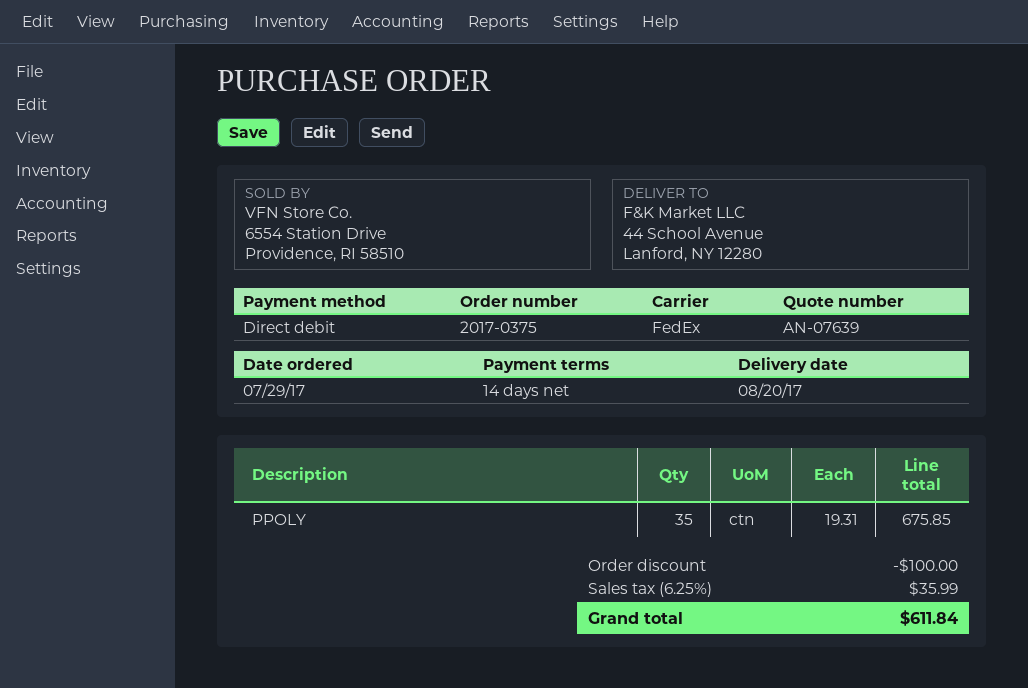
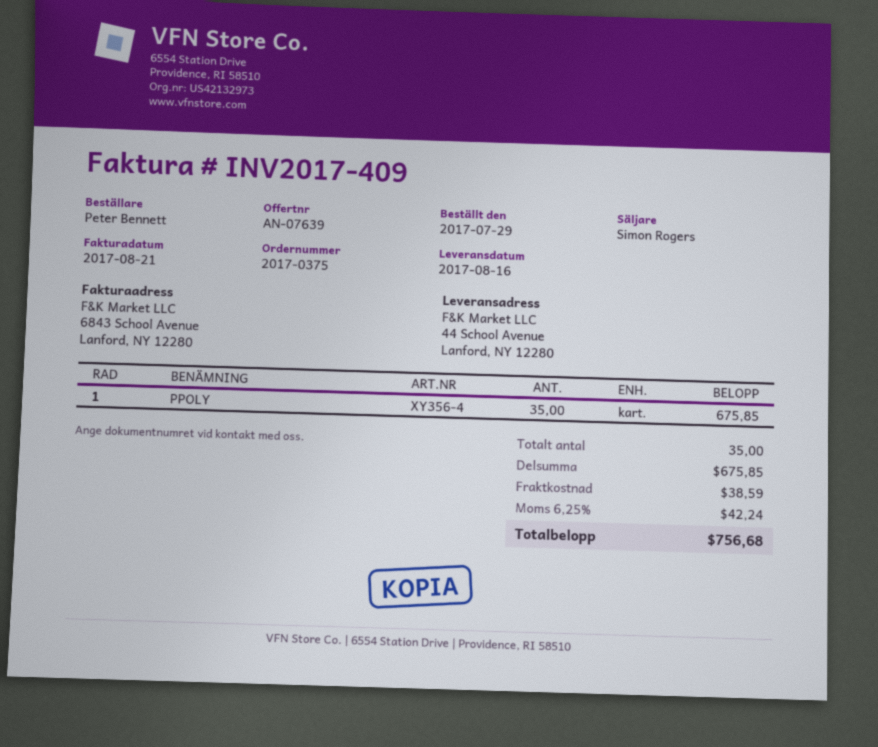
delivery date: 2017-08-20 -> 2017-08-16
discount: 100.00 -> none
shipping: none -> 38.59
tax: 6.25% = 35.99 -> 6.25% = 42.24
total: 611.84 -> 756.68

